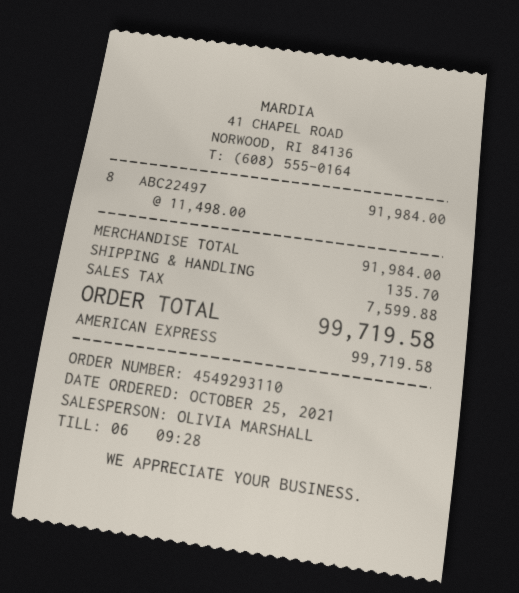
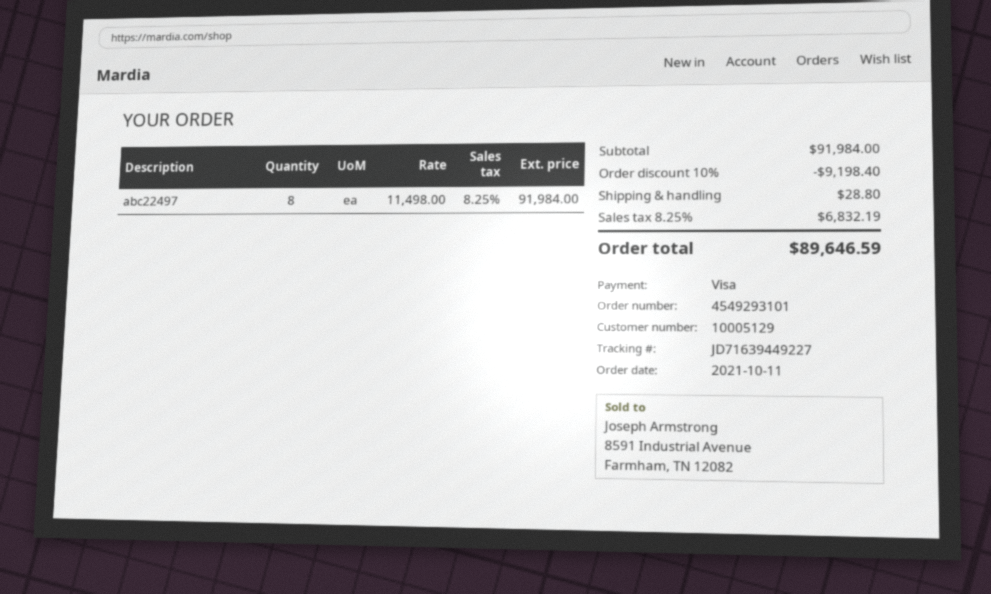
order number: 4549293110 -> 4549293101
order date: 2021-10-25 -> 2021-10-11
payment method: American Express -> Visa
discount: none -> 10% = 9198.40
shipping: 135.70 -> 28.80
tax: 7599.88 -> 6832.19
total: 99719.58 -> 89646.59

